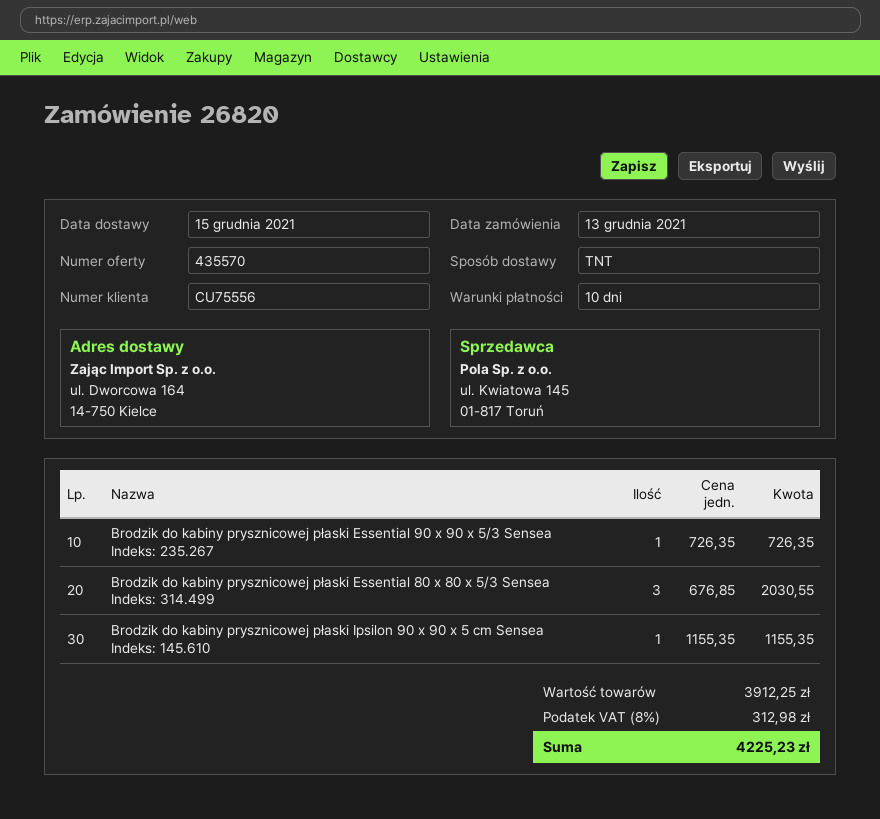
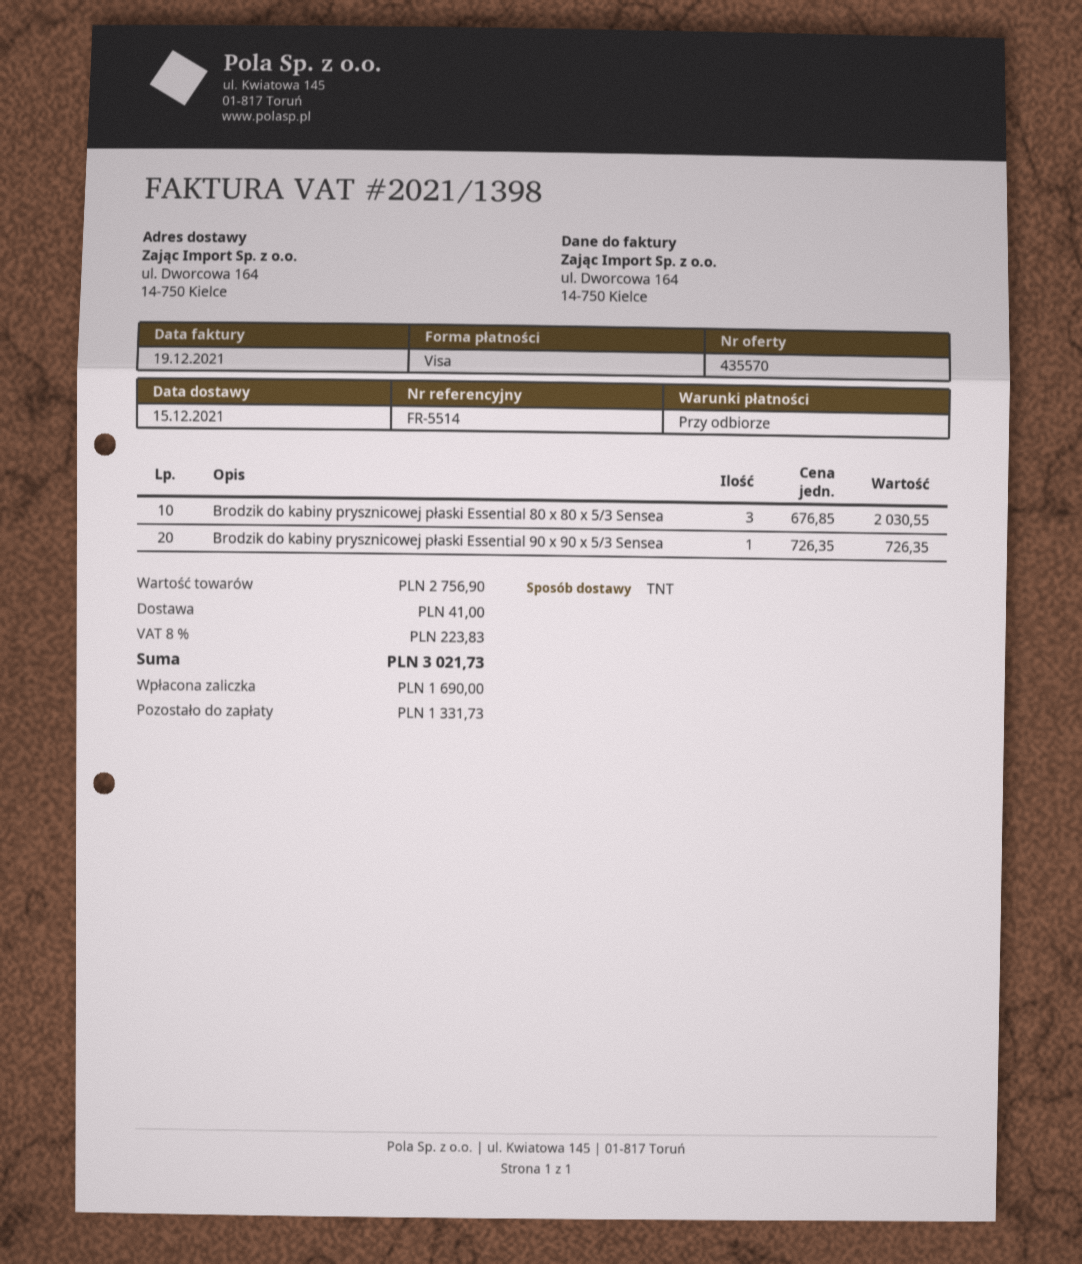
payment terms: 10 days -> on receipt
Brodzik do kabiny prysznicowej płaski Ipsilon 90 x 90 x 5 cm Sensea: 1 x 1155.35 = 1155.35 -> none
subtotal: 3912.25 -> 2756.90
shipping: none -> 41.00
tax: 8% = 312.98 -> 8% = 223.83
total: 4225.23 -> 3021.73

